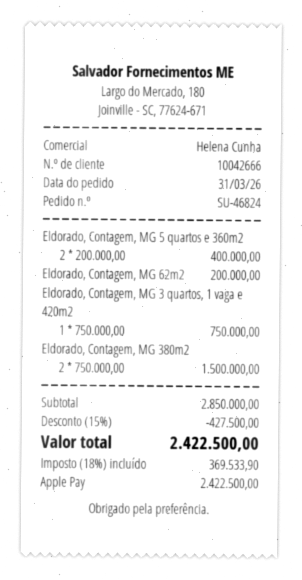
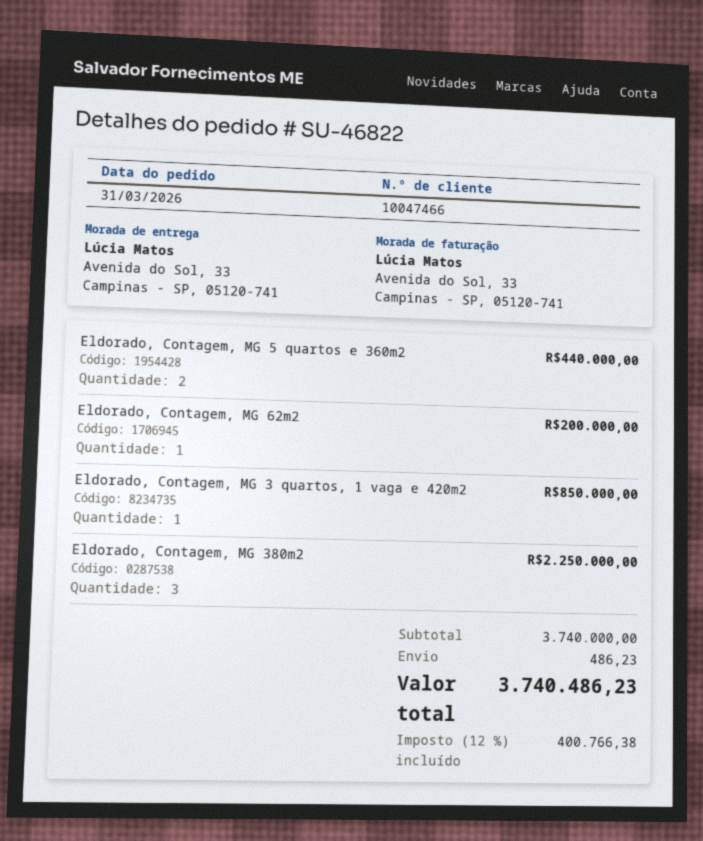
order number: SU-46824 -> SU-46822
customer number: 10042666 -> 10047466
Eldorado, Contagem, MG 5 quartos e 360m2: 2 for 400000.00 -> 2 for 440000.00
Eldorado, Contagem, MG 3 quartos, 1 vaga e 420m2: 1 for 750000.00 -> 1 for 850000.00
Eldorado, Contagem, MG 380m2: 2 for 1500000.00 -> 3 for 2250000.00
subtotal: 2850000.00 -> 3740000.00
discount: 15% = 427500.00 -> none
shipping: none -> 486.23
tax: 18% = 369533.90 -> 12% = 400766.38
total: 2422500.00 -> 3740486.23

